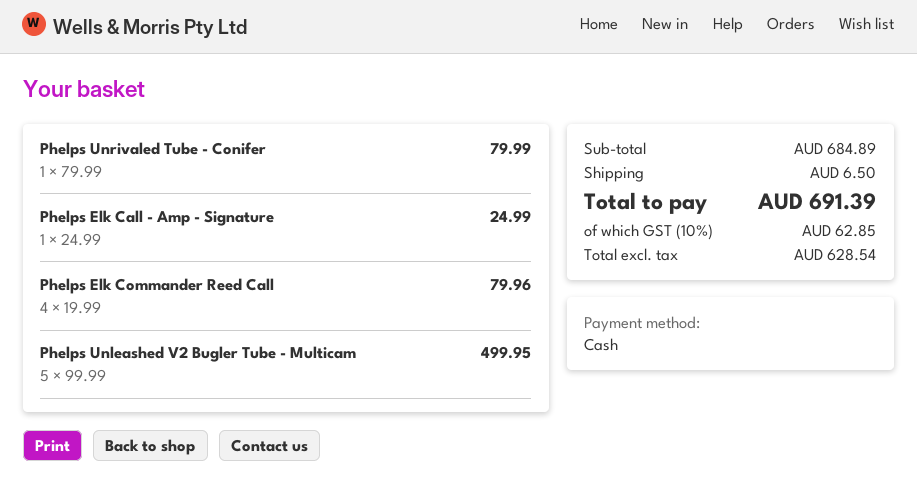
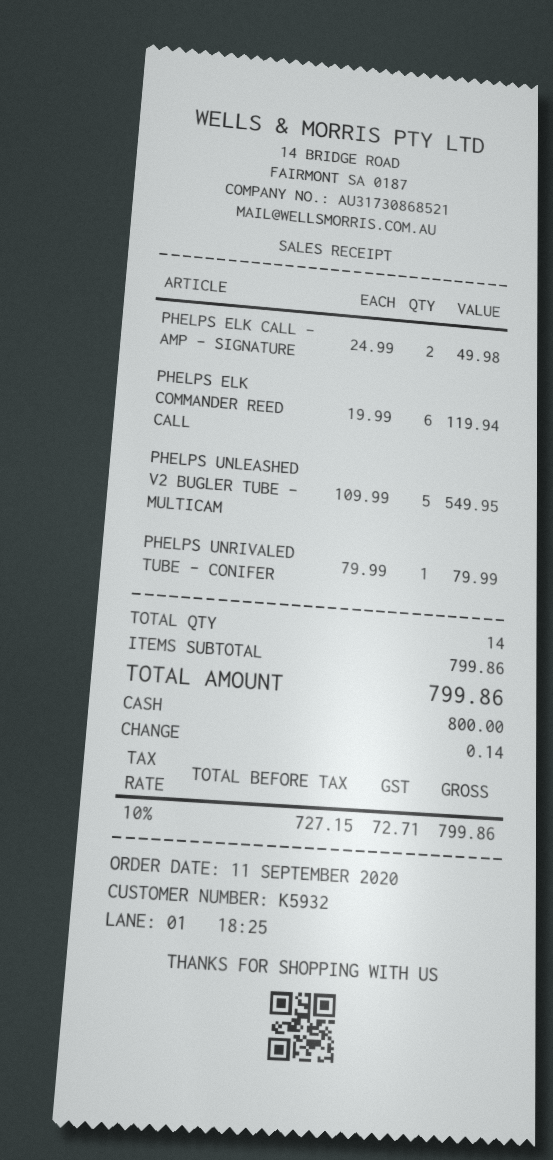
Phelps Elk Call - Amp - Signature: 1 x 24.99 = 24.99 -> 2 x 24.99 = 49.98
Phelps Elk Commander Reed Call: 4 x 19.99 = 79.96 -> 6 x 19.99 = 119.94
Phelps Unleashed V2 Bugler Tube - Multicam: 5 x 99.99 = 499.95 -> 5 x 109.99 = 549.95
subtotal: 684.89 -> 799.86
shipping: 6.50 -> none
net: 628.54 -> 727.15
tax: 10% = 62.85 -> 10% = 72.71
total: 691.39 -> 799.86

